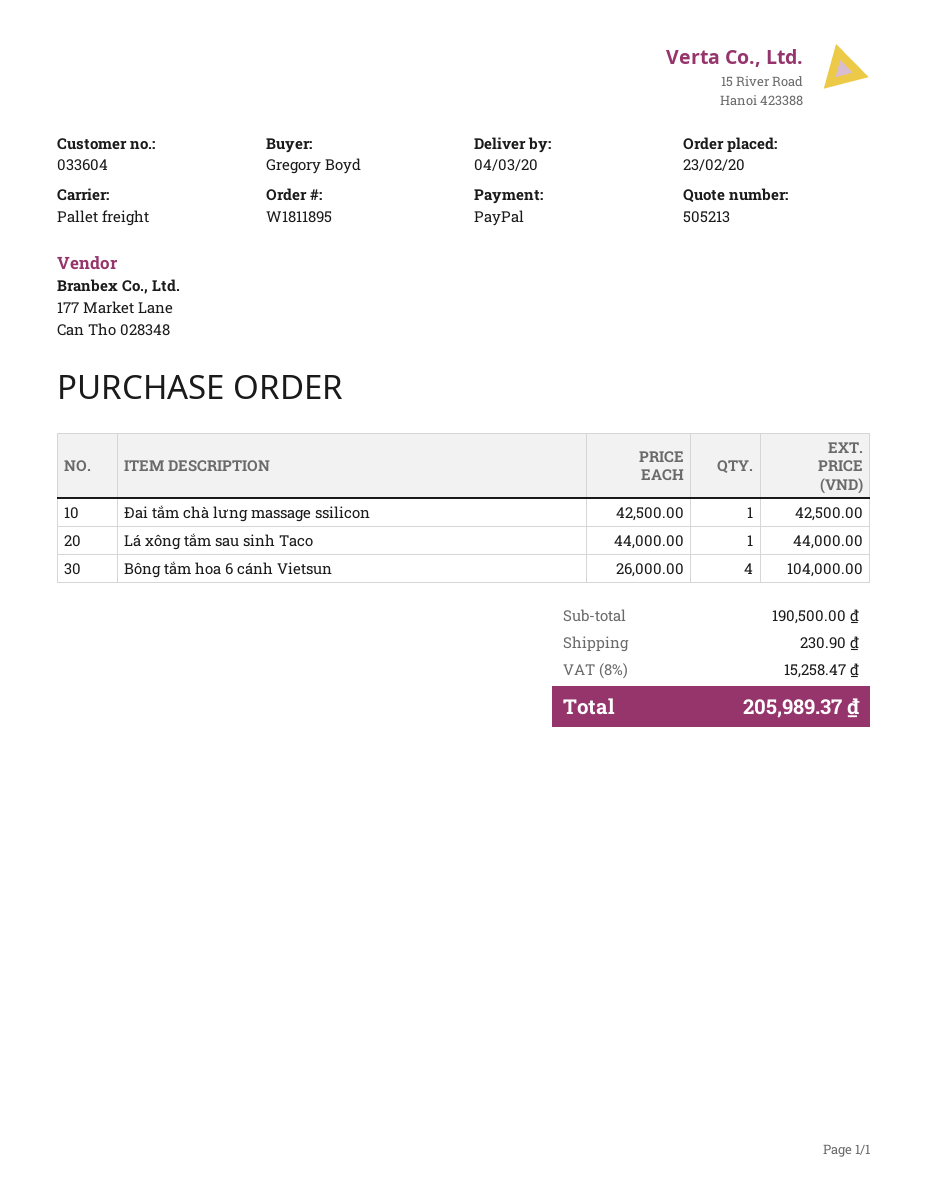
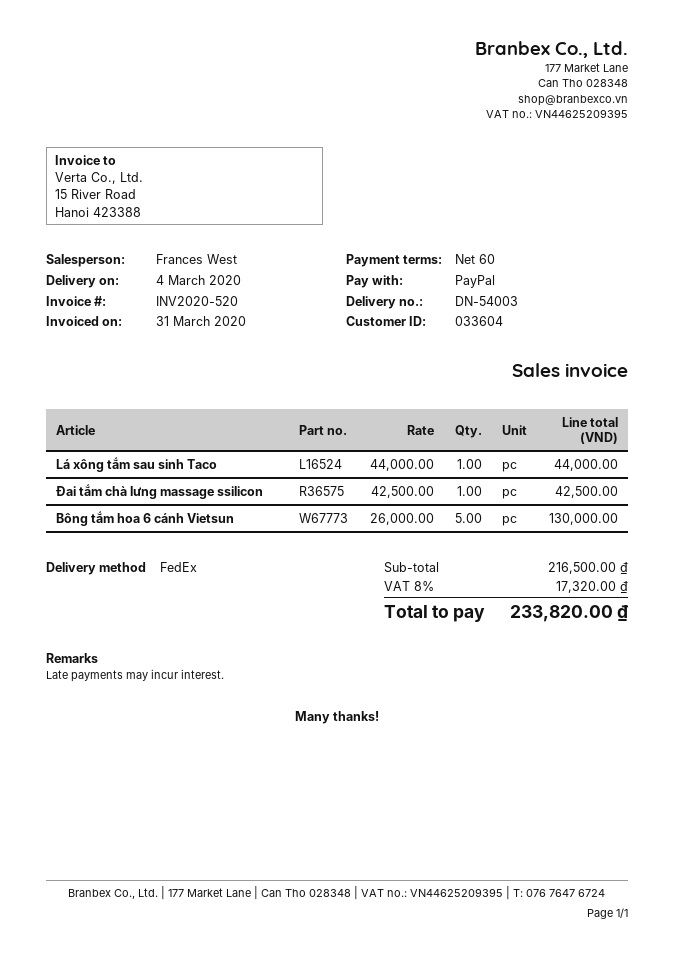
shipping method: pallet freight -> FedEx
Bông tắm hoa 6 cánh Vietsun: 4 x 26000.00 = 104000.00 -> 5 x 26000.00 = 130000.00
subtotal: 190500.00 -> 216500.00
shipping: 230.90 -> none
tax: 8% = 15258.47 -> 8% = 17320.00
total: 205989.37 -> 233820.00

